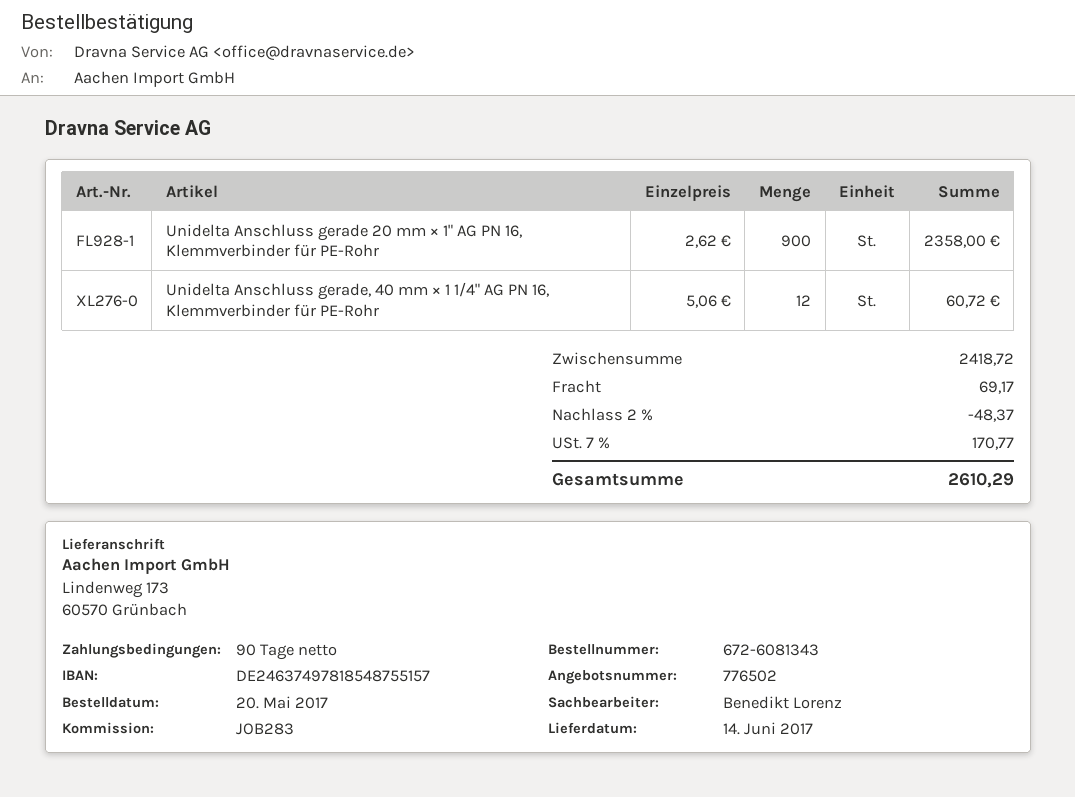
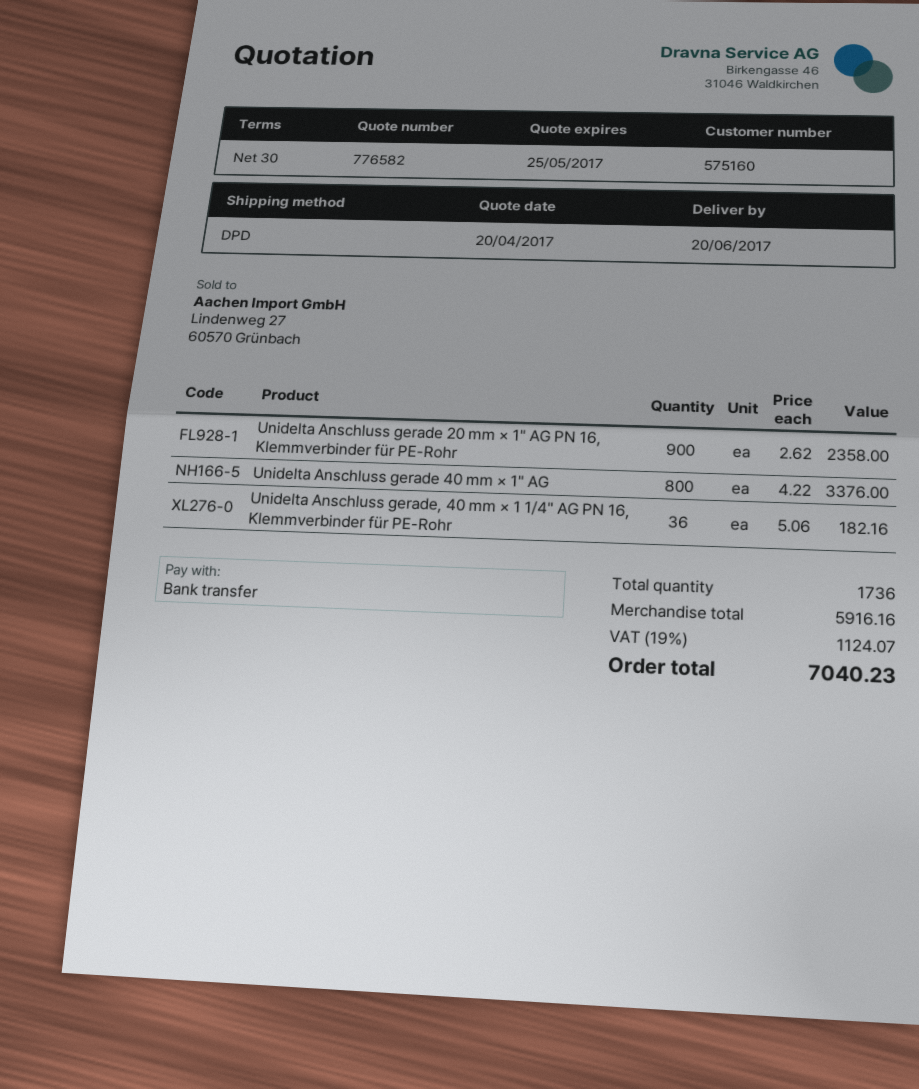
quote number: 776502 -> 776582
delivery date: 2017-06-14 -> 2017-06-20
payment terms: 90 days -> 30 days
Unidelta Anschluss gerade, 40 mm × 1 1/4" AG PN 16, Klemmverbinder für PE-Rohr: 12 x 5.06 = 60.72 -> 36 x 5.06 = 182.16
Unidelta Anschluss gerade 40 mm × 1" AG: none -> 800 x 4.22 = 3376.00
subtotal: 2418.72 -> 5916.16
discount: 2% = 48.37 -> none
shipping: 69.17 -> none
tax: 7% = 170.77 -> 19% = 1124.07
total: 2610.29 -> 7040.23

